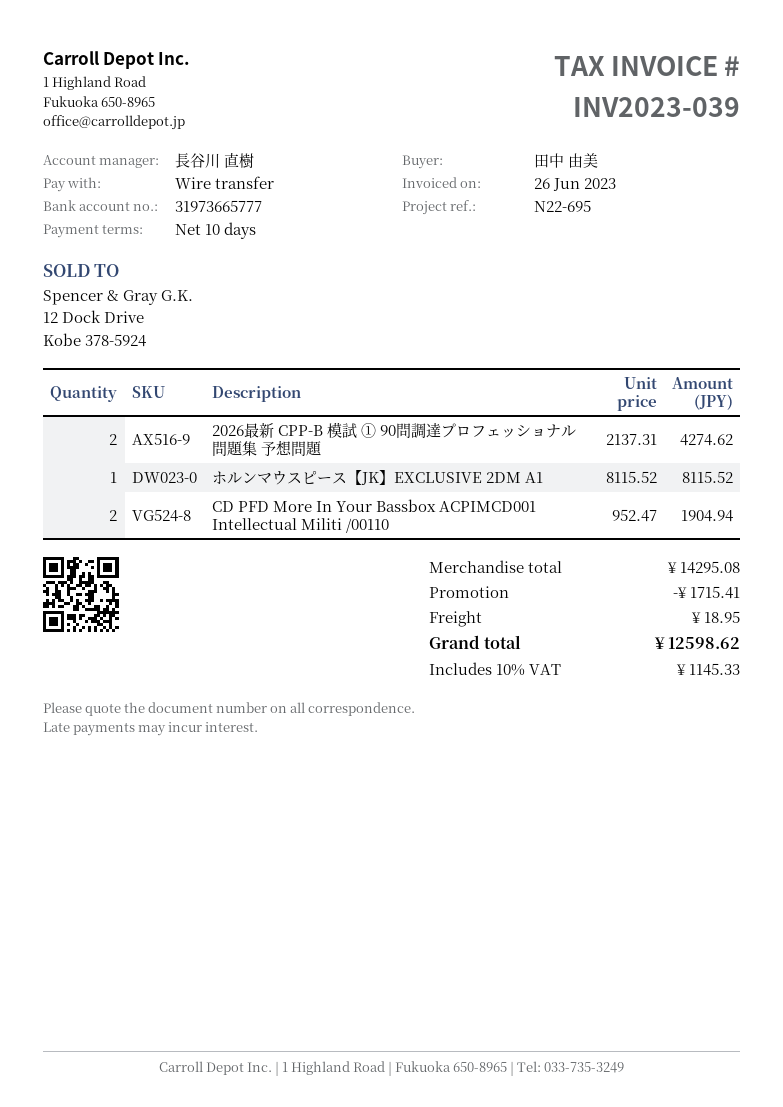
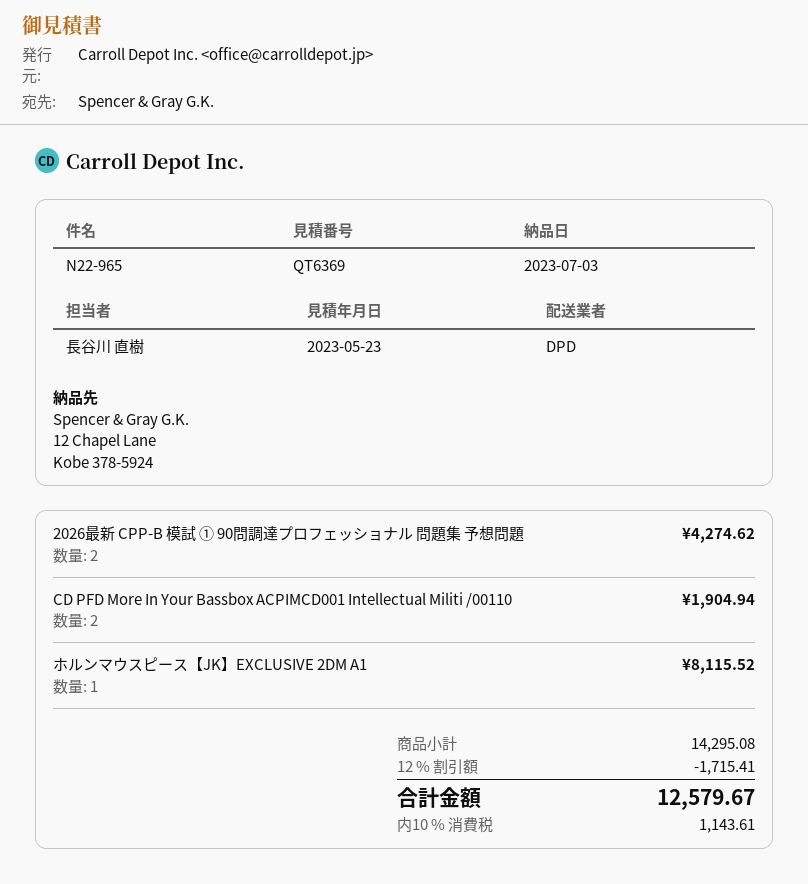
reference: N22-695 -> N22-965
shipping: 18.95 -> none
tax: 10% = 1145.33 -> 10% = 1143.61
total: 12598.62 -> 12579.67

